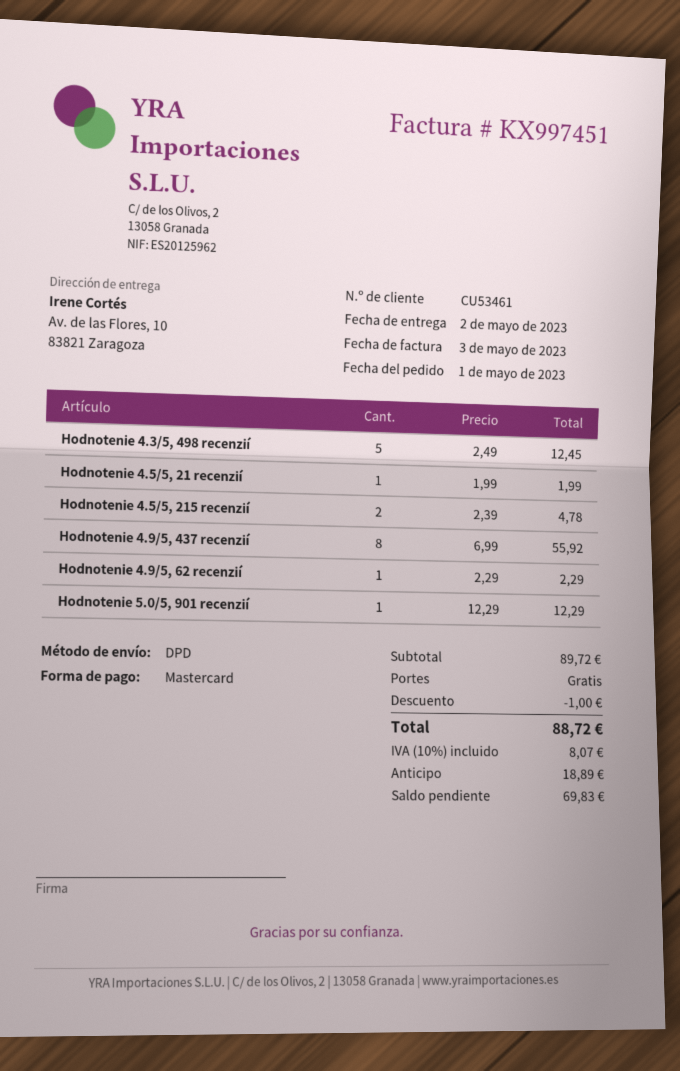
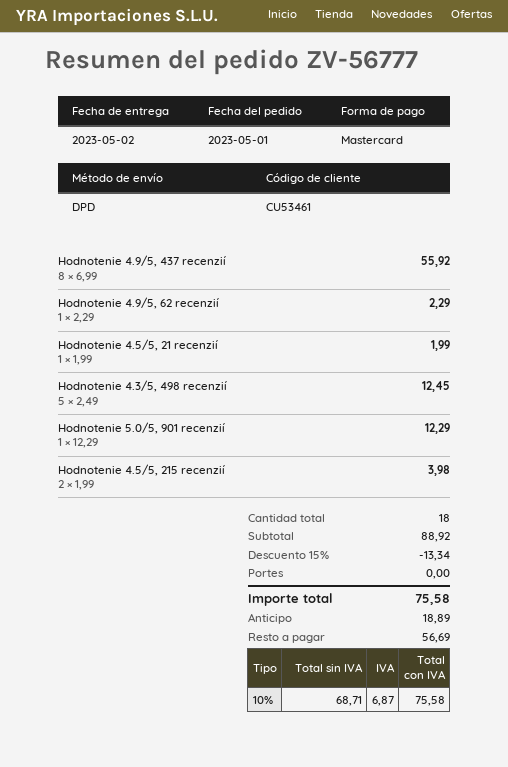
Hodnotenie 4.5/5, 215 recenzií: 2 x 2.39 = 4.78 -> 2 x 1.99 = 3.98
subtotal: 89.72 -> 88.92
discount: 1.00 -> 13.34
tax: 10% = 8.07 -> 10% = 6.87
total: 88.72 -> 75.58
balance: 69.83 -> 56.69

